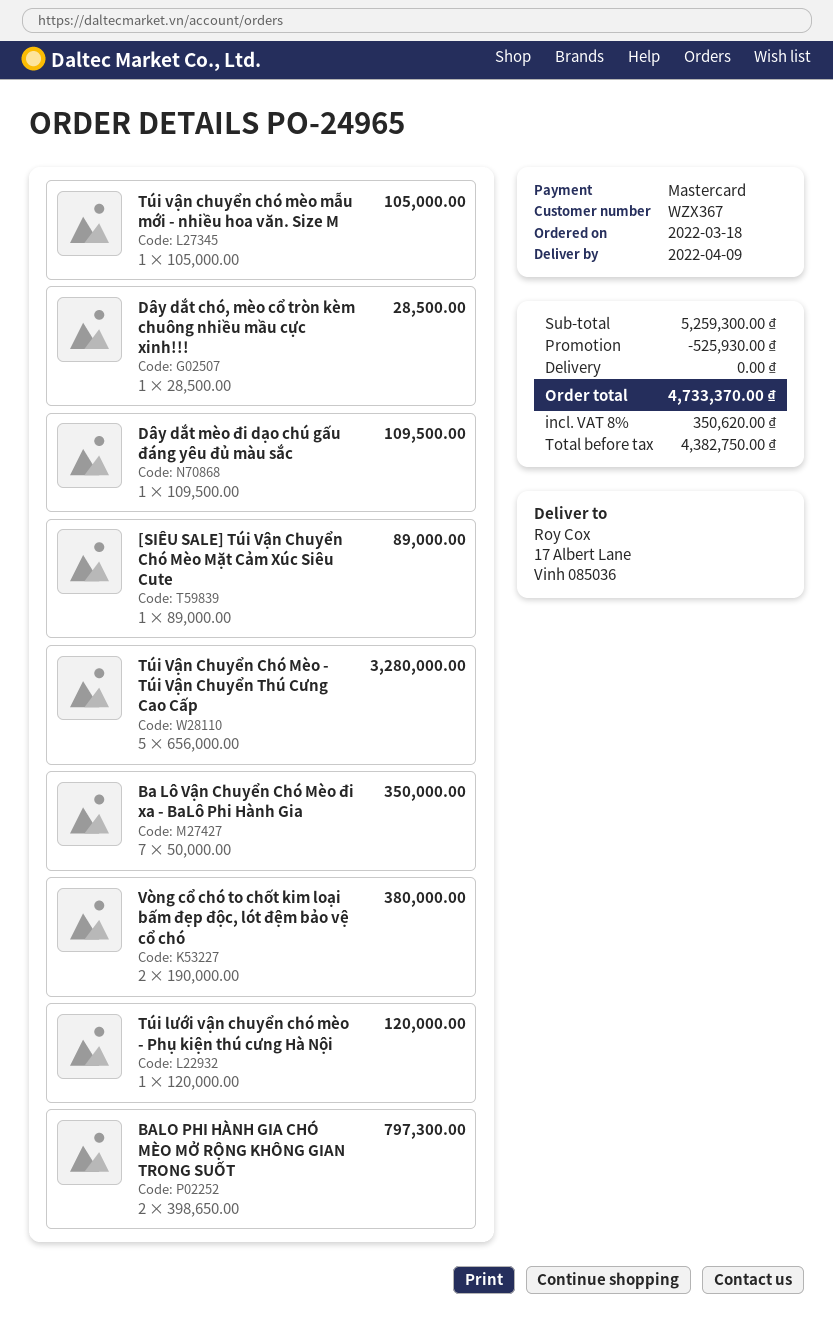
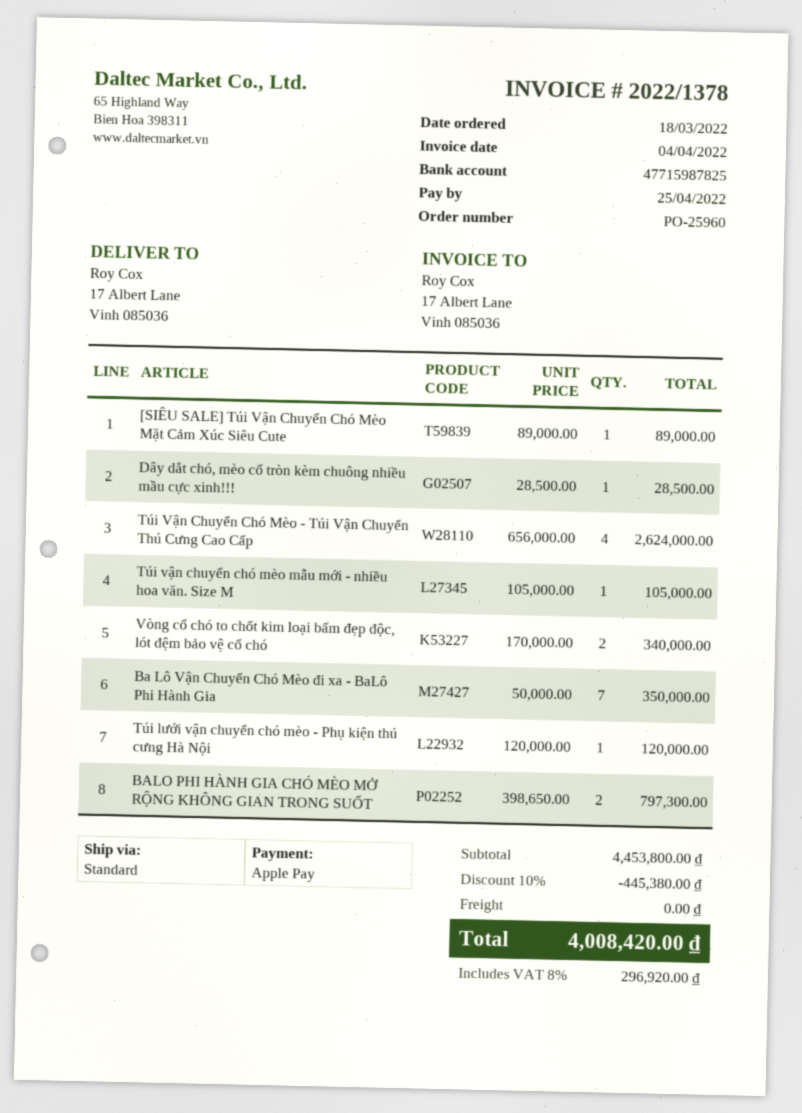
order number: PO-24965 -> PO-25960
payment method: Mastercard -> Apple Pay
Dây dắt mèo đi dạo chú gấu đáng yêu đủ màu sắc: 1 x 109500.00 = 109500.00 -> none
Túi Vận Chuyển Chó Mèo - Túi Vận Chuyển Thú Cưng Cao Cấp: 5 x 656000.00 = 3280000.00 -> 4 x 656000.00 = 2624000.00
Vòng cổ chó to chốt kim loại bấm đẹp độc, lót đệm bảo vệ cổ chó: 2 x 190000.00 = 380000.00 -> 2 x 170000.00 = 340000.00
subtotal: 5259300.00 -> 4453800.00
discount: 525930.00 -> 445380.00
tax: 8% = 350620.00 -> 8% = 296920.00
total: 4733370.00 -> 4008420.00

